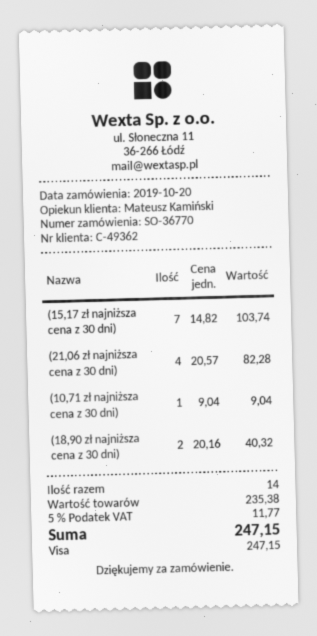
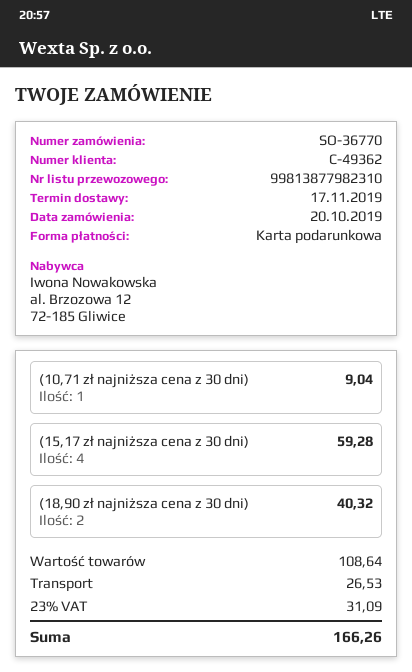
payment method: Visa -> gift card
(15,17 zł najniższa cena z 30 dni): 7 for 103.74 -> 4 for 59.28
(21,06 zł najniższa cena z 30 dni): 4 for 82.28 -> none
subtotal: 235.38 -> 108.64
shipping: none -> 26.53
tax: 5% = 11.77 -> 23% = 31.09
total: 247.15 -> 166.26

